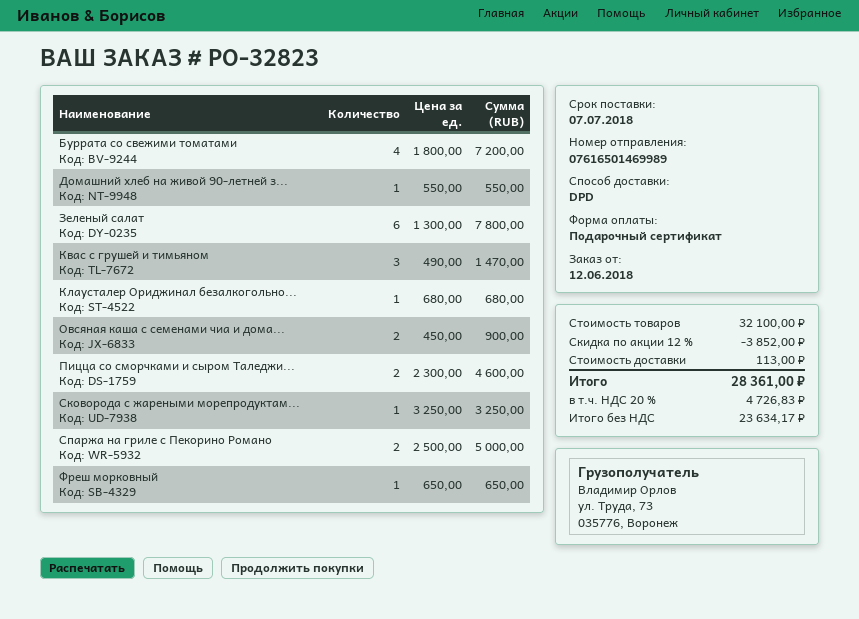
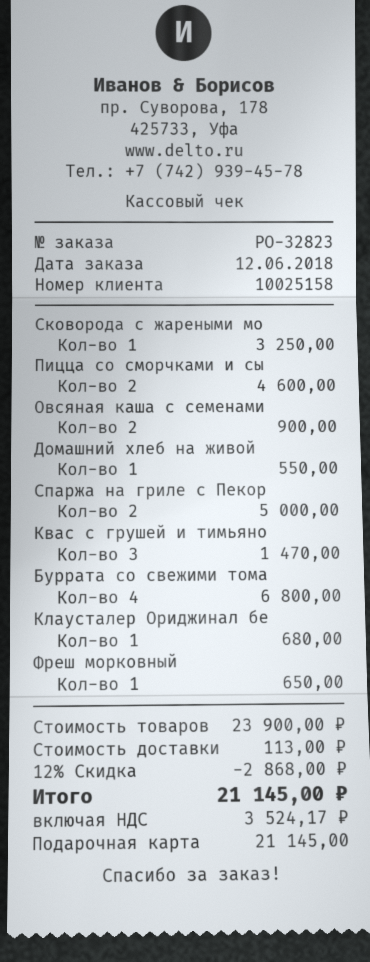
Буррата со свежими томатами: 4 for 7200.00 -> 4 for 6800.00
Зеленый салат: 6 for 7800.00 -> none
subtotal: 32100.00 -> 23900.00
discount: 12% = 3852.00 -> 12% = 2868.00
tax: 4726.83 -> 3524.17
total: 28361.00 -> 21145.00

